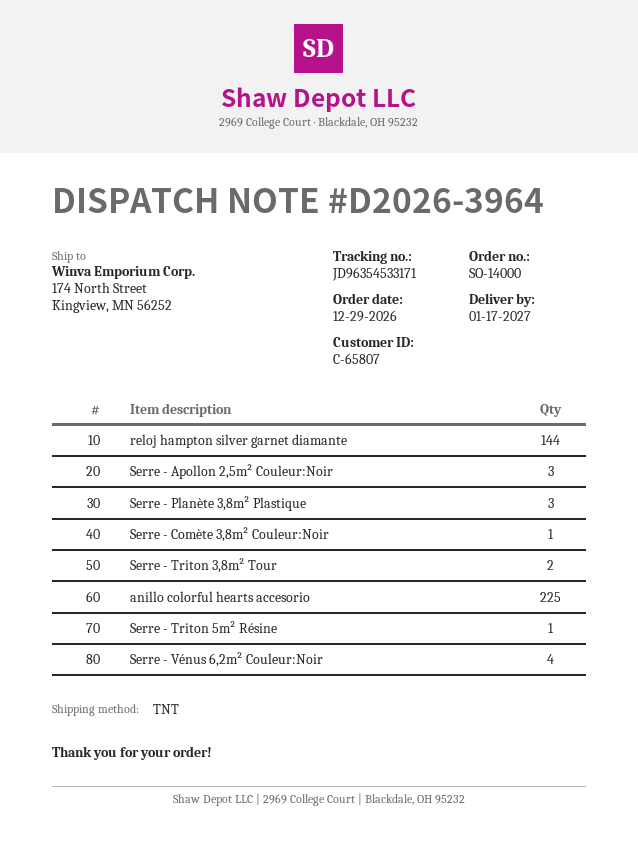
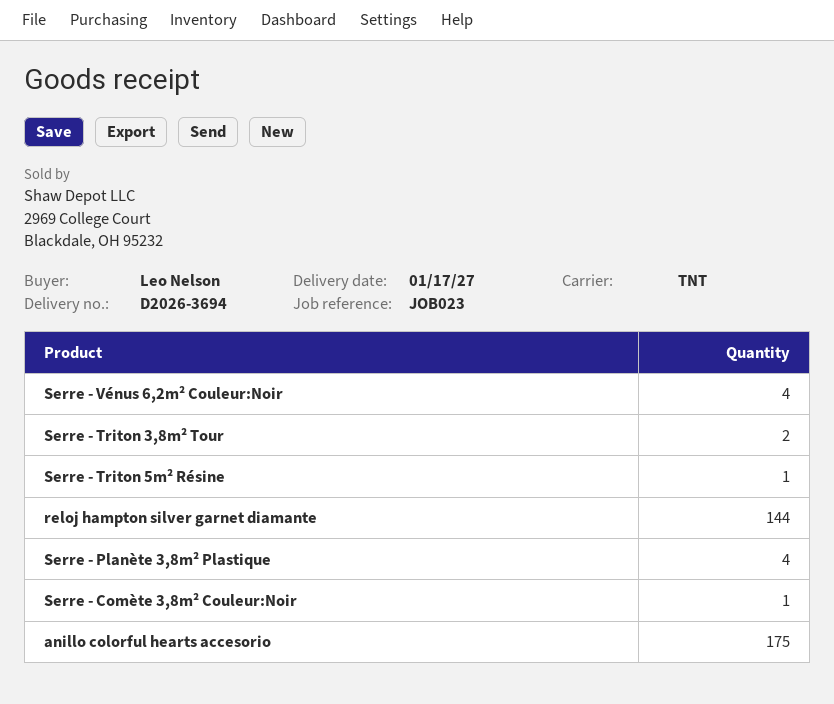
delivery note number: D2026-3964 -> D2026-3694
Serre - Apollon 2,5m² Couleur:Noir: 3 -> none
Serre - Planète 3,8m² Plastique: 3 -> 4
anillo colorful hearts accesorio: 225 -> 175

